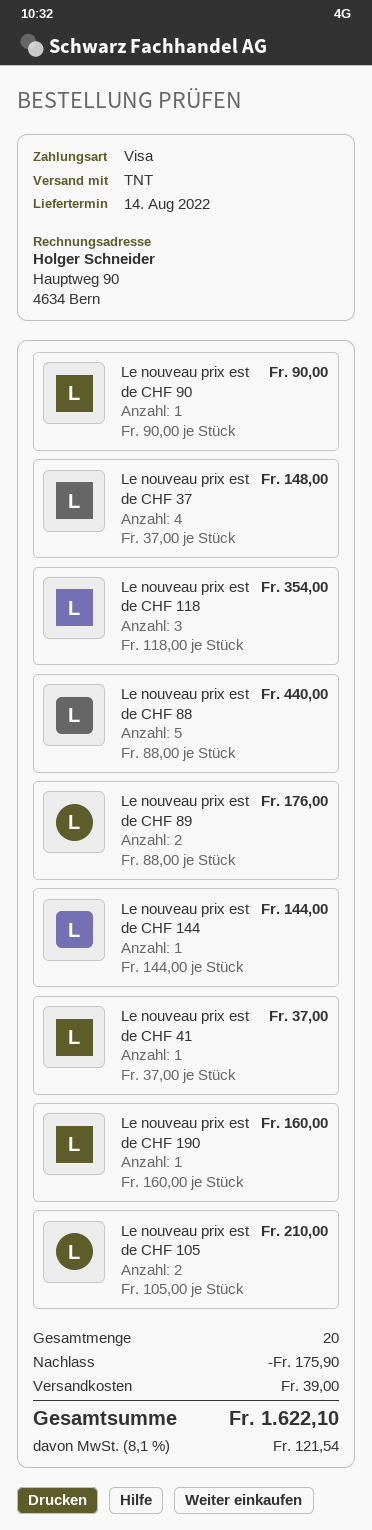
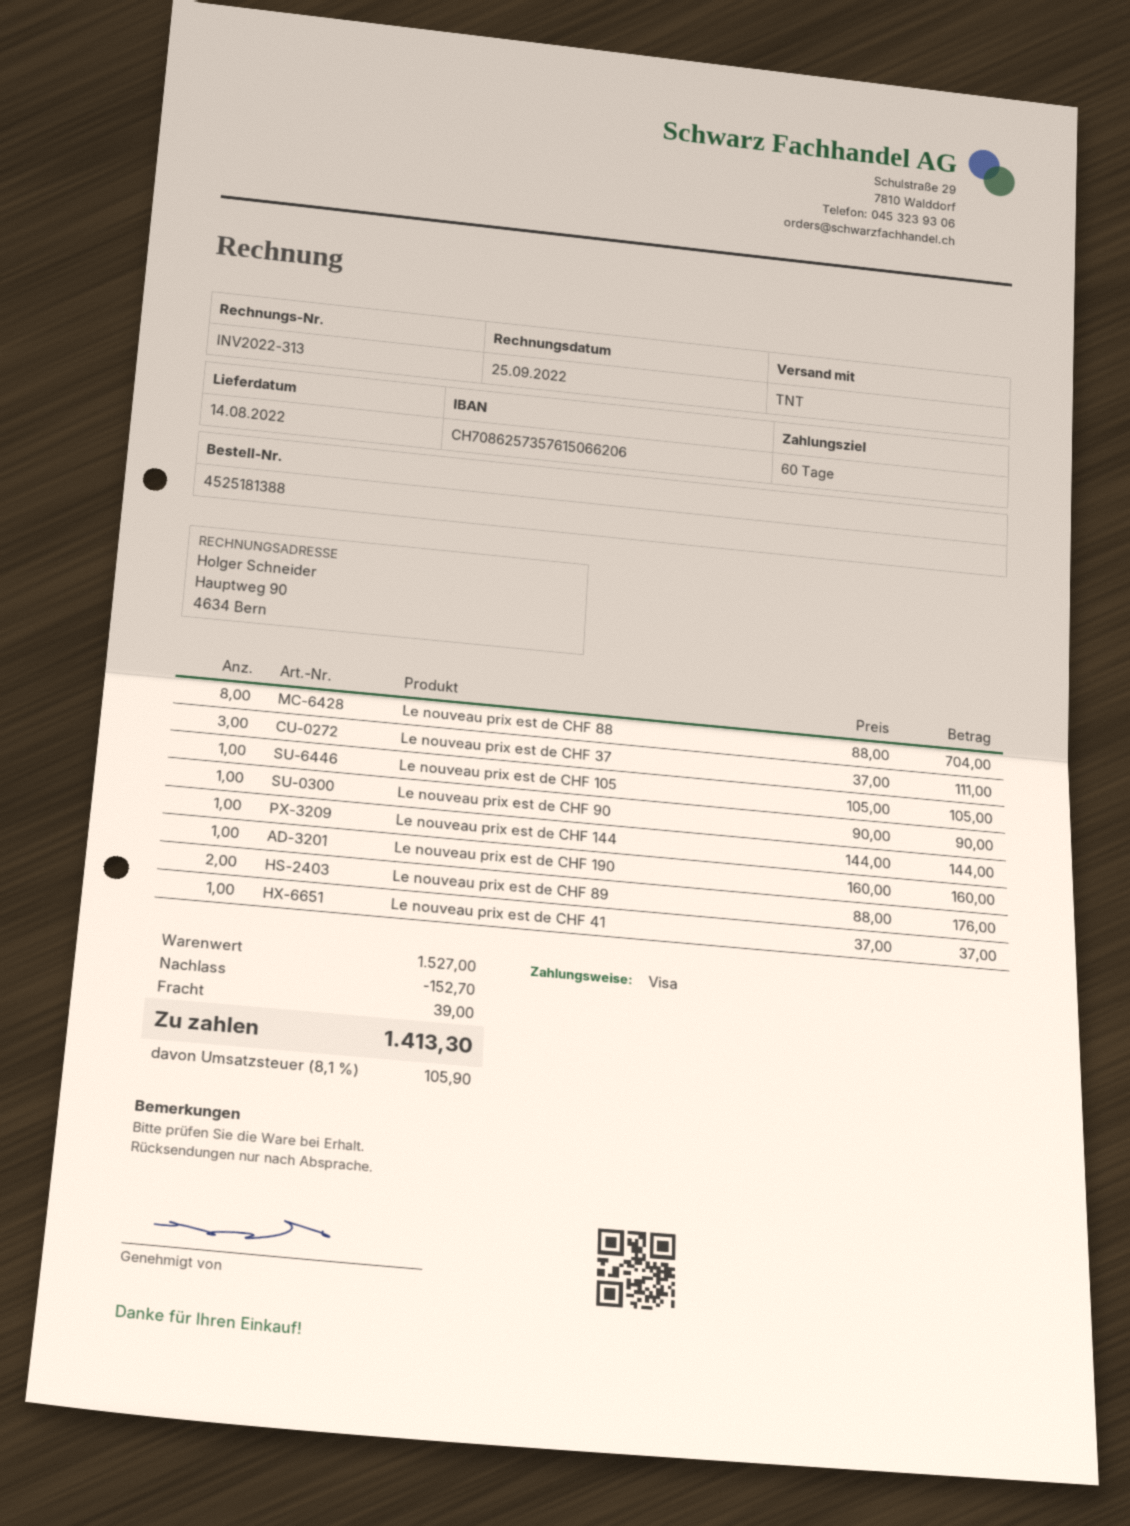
Le nouveau prix est de CHF 37: 4 x 37.00 = 148.00 -> 3 x 37.00 = 111.00
Le nouveau prix est de CHF 118: 3 x 118.00 = 354.00 -> none
Le nouveau prix est de CHF 88: 5 x 88.00 = 440.00 -> 8 x 88.00 = 704.00
Le nouveau prix est de CHF 105: 2 x 105.00 = 210.00 -> 1 x 105.00 = 105.00
discount: 175.90 -> 152.70
tax: 8.1% = 121.54 -> 8.1% = 105.90
total: 1622.10 -> 1413.30

